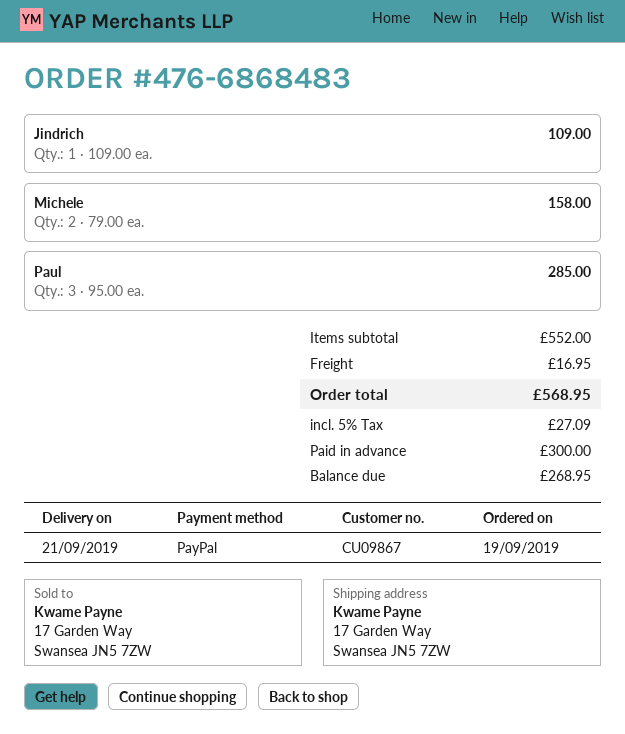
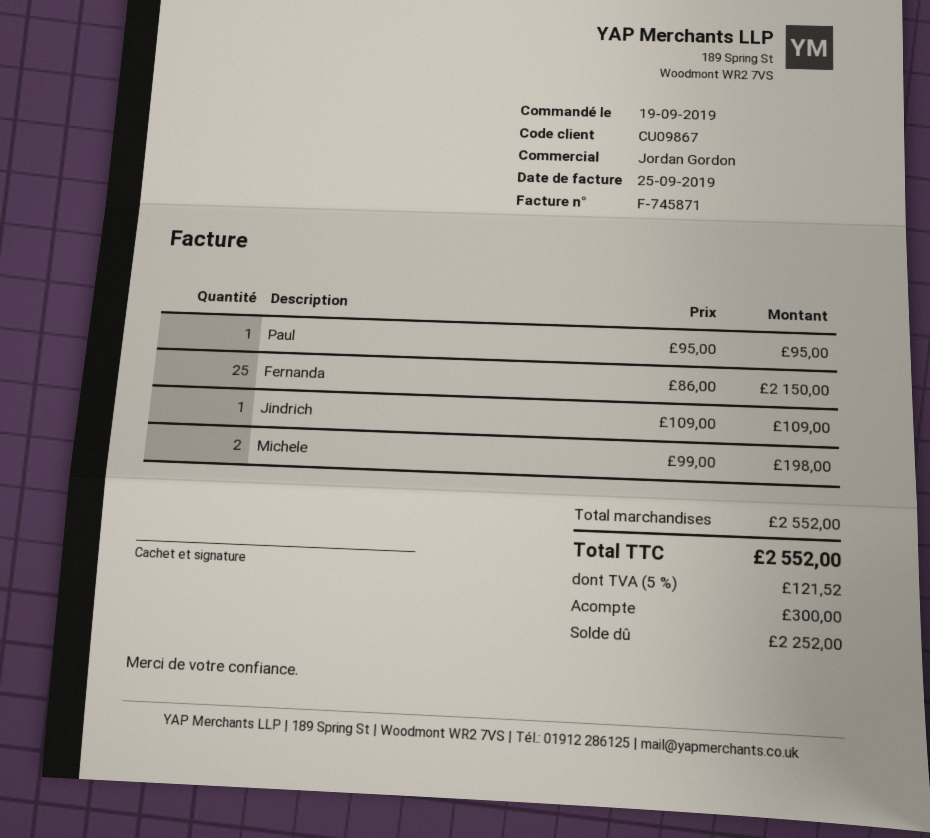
Michele: 2 x 79.00 = 158.00 -> 2 x 99.00 = 198.00
Paul: 3 x 95.00 = 285.00 -> 1 x 95.00 = 95.00
Fernanda: none -> 25 x 86.00 = 2150.00
subtotal: 552.00 -> 2552.00
shipping: 16.95 -> none
tax: 5% = 27.09 -> 5% = 121.52
total: 568.95 -> 2552.00
balance: 268.95 -> 2252.00

